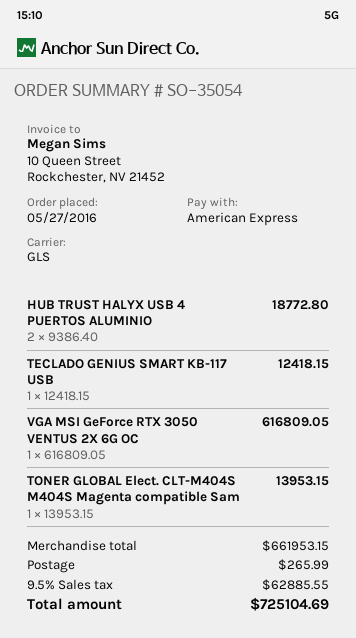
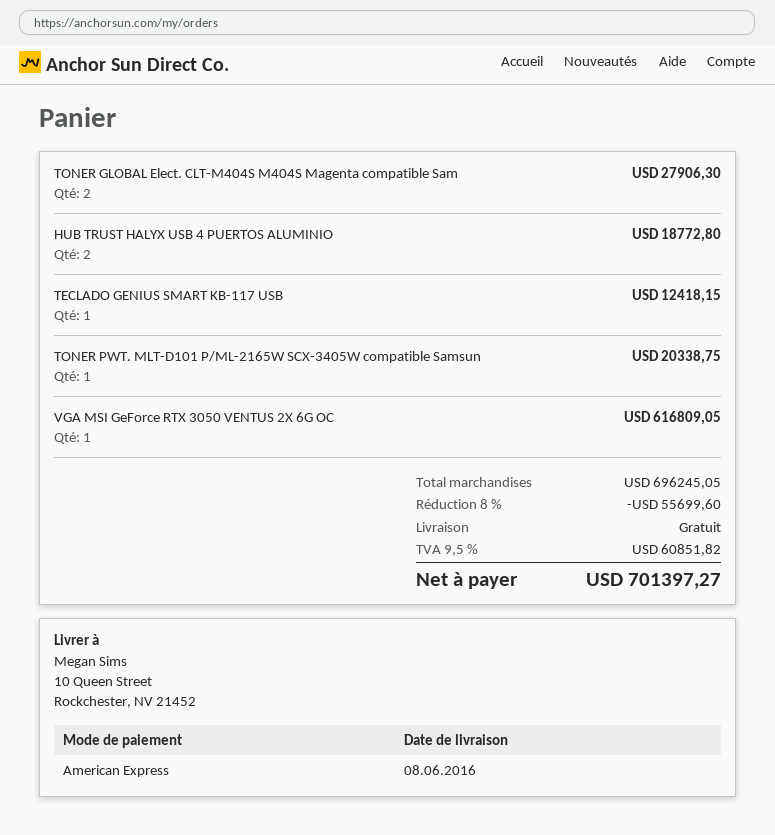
TONER GLOBAL Elect. CLT-M404S M404S Magenta compatible Sam: 1 for 13953.15 -> 2 for 27906.30
TONER PWT. MLT-D101 P/ML-2165W SCX-3405W compatible Samsun: none -> 1 for 20338.75
subtotal: 661953.15 -> 696245.05
discount: none -> 8% = 55699.60
shipping: 265.99 -> 0.00
tax: 9.5% = 62885.55 -> 9.5% = 60851.82
total: 725104.69 -> 701397.27

